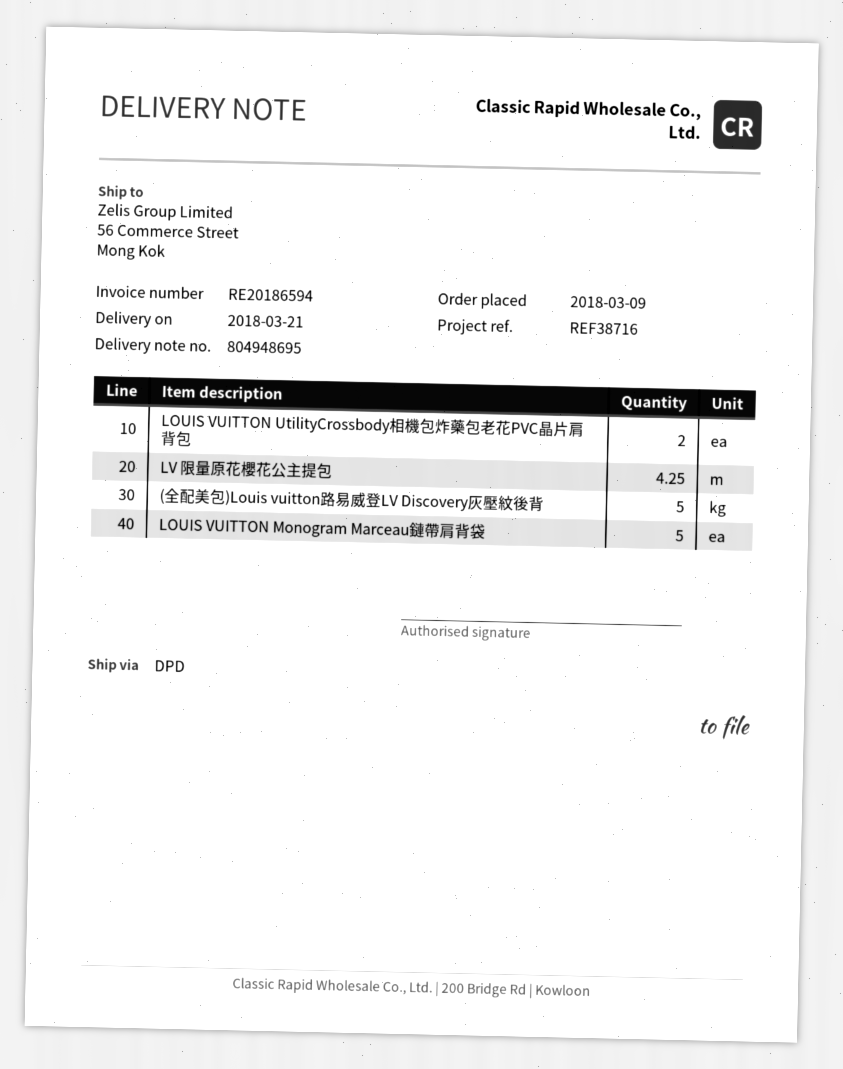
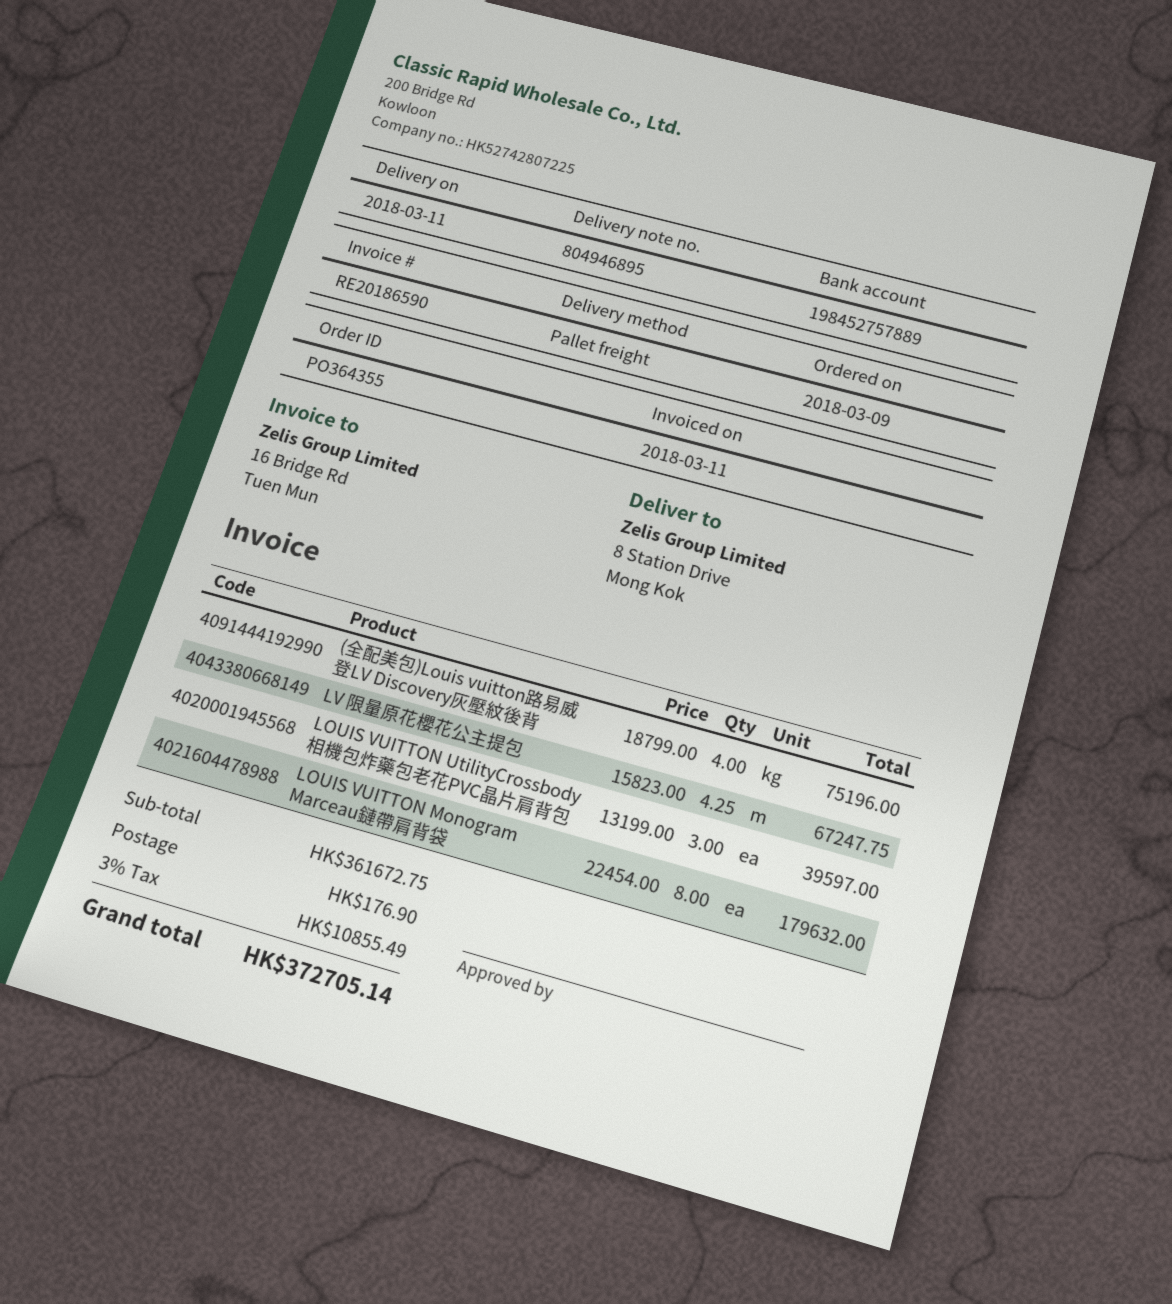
delivery note number: 804948695 -> 804946895
delivery date: 2018-03-21 -> 2018-03-11
invoice number: RE20186594 -> RE20186590
shipping method: DPD -> pallet freight
ship to: 56 Commerce Street, Mong Kok -> 8 Station Drive, Mong Kok
LOUIS VUITTON UtilityCrossbody相機包炸藥包老花PVC晶片肩背包: 2 -> 3
(全配美包)Louis vuitton路易威登LV Discovery灰壓紋後背: 5 -> 4
LOUIS VUITTON Monogram Marceau鏈帶肩背袋: 5 -> 8

